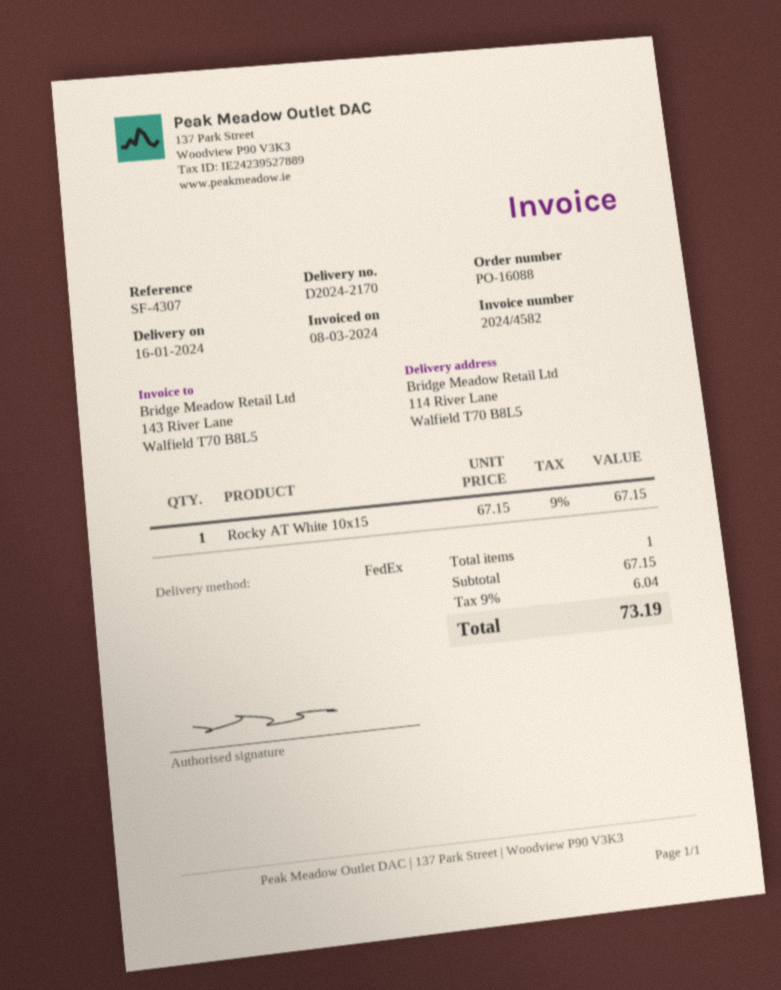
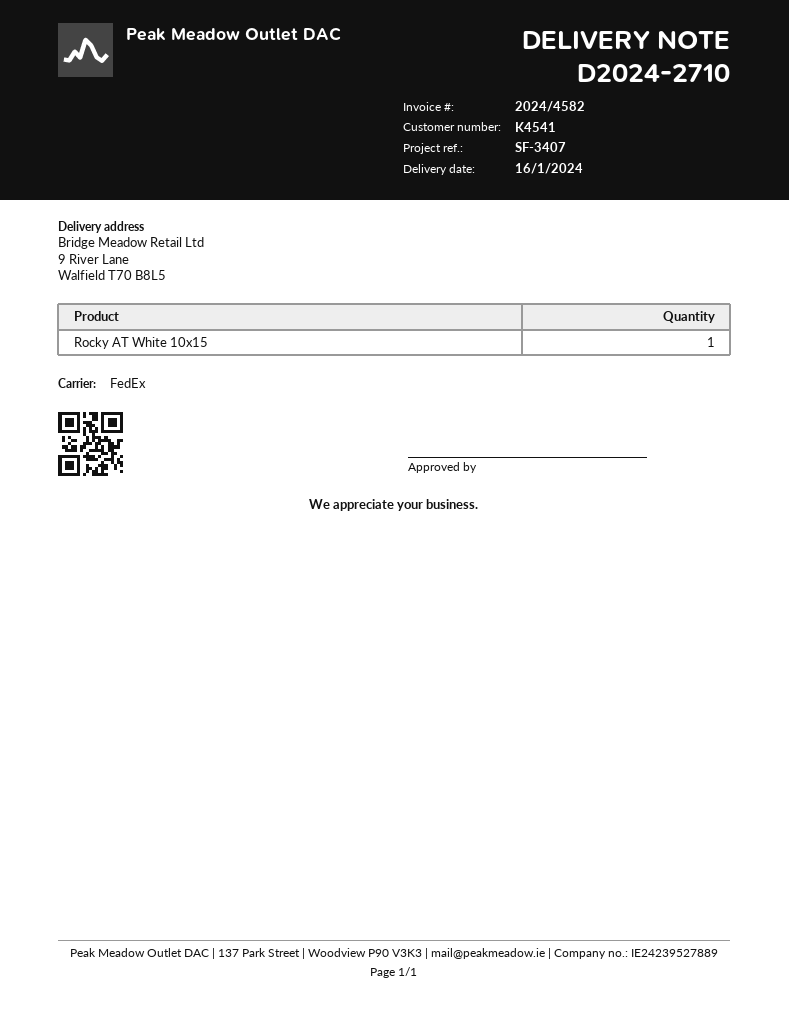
delivery note number: D2024-2170 -> D2024-2710
reference: SF-4307 -> SF-3407
ship to: 114 River Lane, Walfield T70 B8L5 -> 9 River Lane, Walfield T70 B8L5

